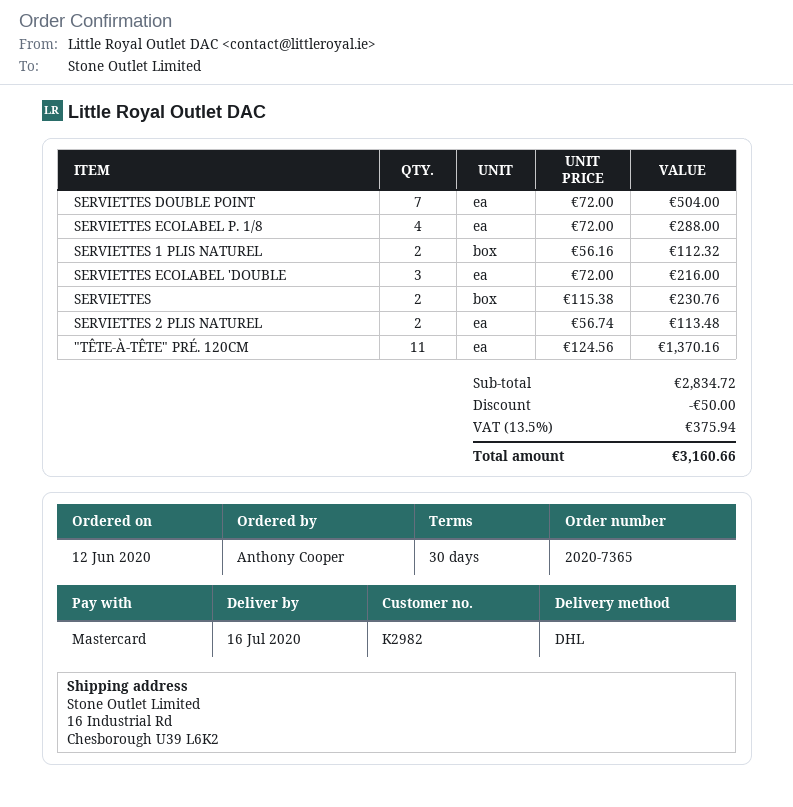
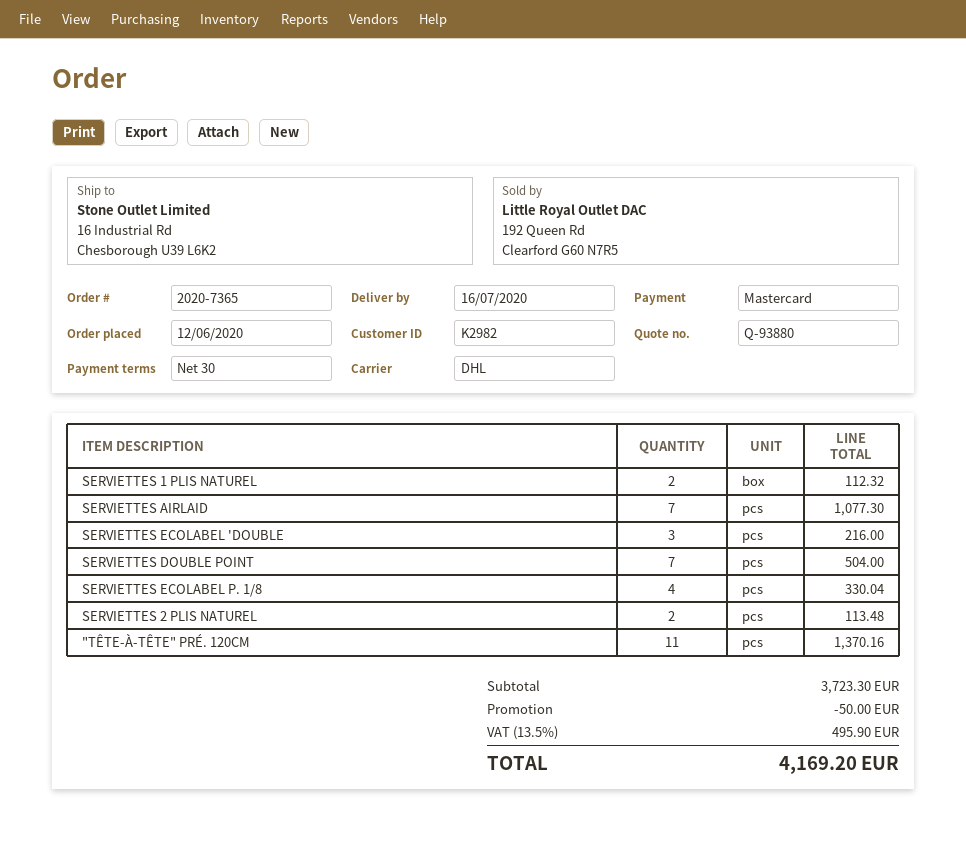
SERVIETTES ECOLABEL P. 1/8: 4 for 288.00 -> 4 for 330.04
SERVIETTES: 2 for 230.76 -> none
SERVIETTES AIRLAID: none -> 7 for 1077.30
subtotal: 2834.72 -> 3723.30
tax: 13.5% = 375.94 -> 13.5% = 495.90
total: 3160.66 -> 4169.20

